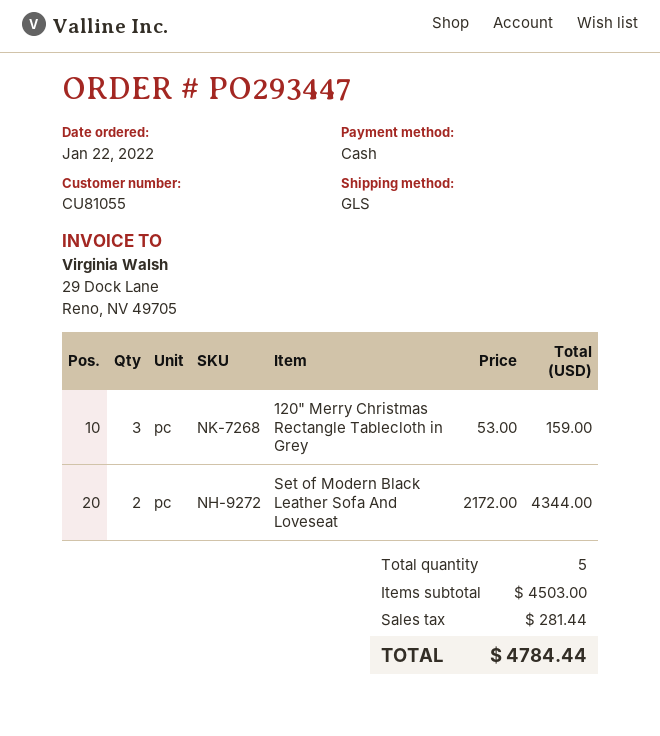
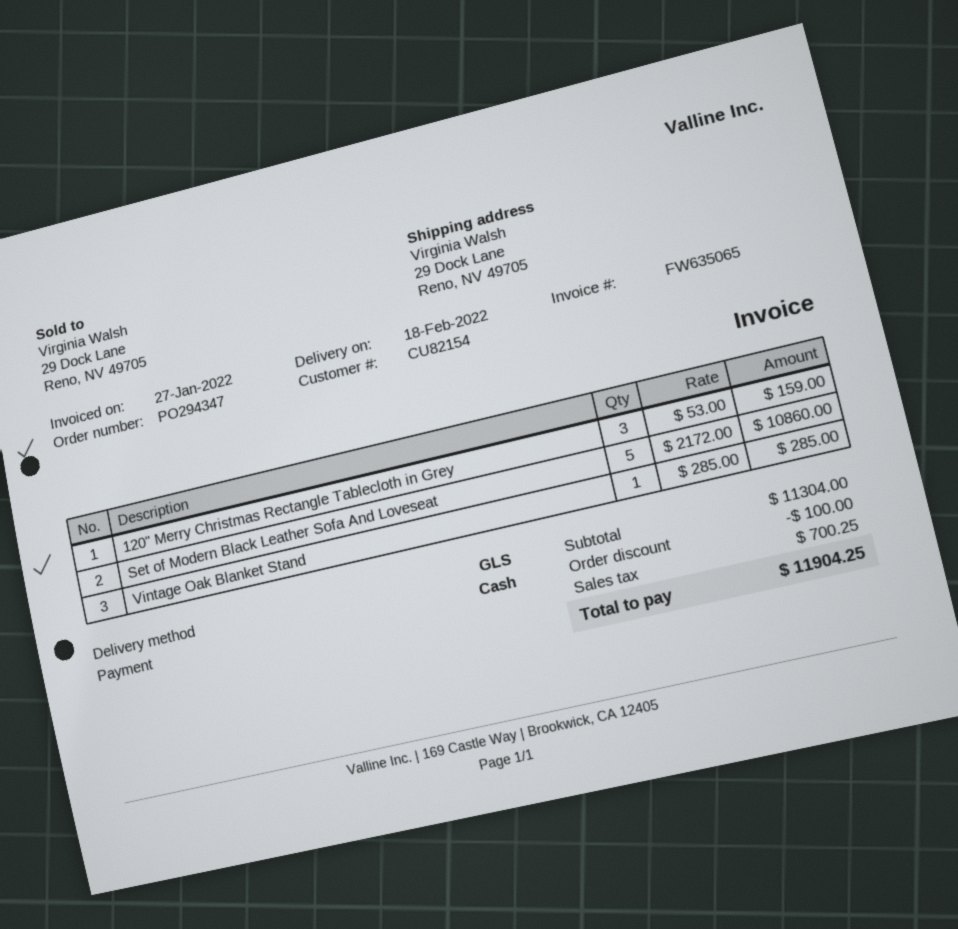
order number: PO293447 -> PO294347
customer number: CU81055 -> CU82154
Set of Modern Black Leather Sofa And Loveseat: 2 x 2172.00 = 4344.00 -> 5 x 2172.00 = 10860.00
Vintage Oak Blanket Stand: none -> 1 x 285.00 = 285.00
subtotal: 4503.00 -> 11304.00
discount: none -> 100.00
tax: 281.44 -> 700.25
total: 4784.44 -> 11904.25

